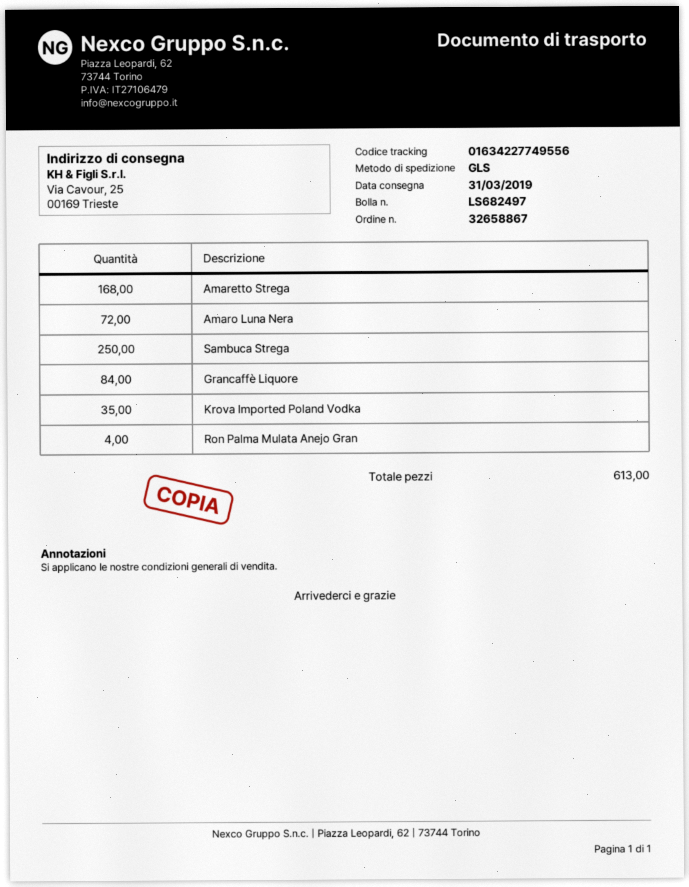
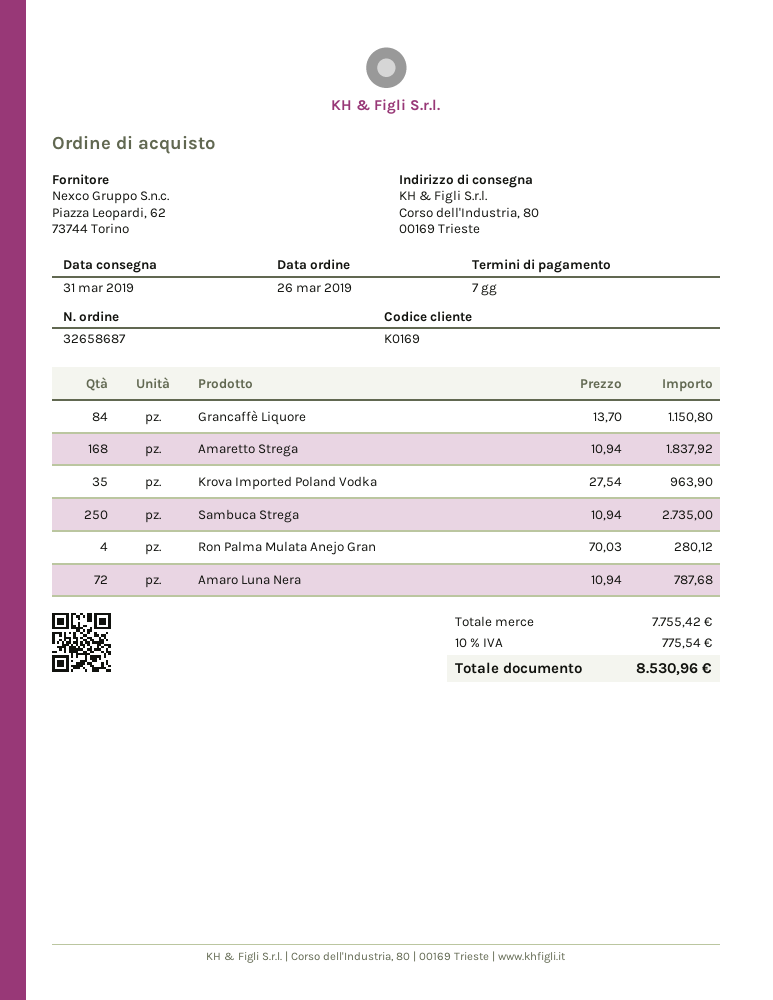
order number: 32658867 -> 32658687
ship to: Via Cavour, 25, 00169 Trieste -> Corso dell'Industria, 80, 00169 Trieste

